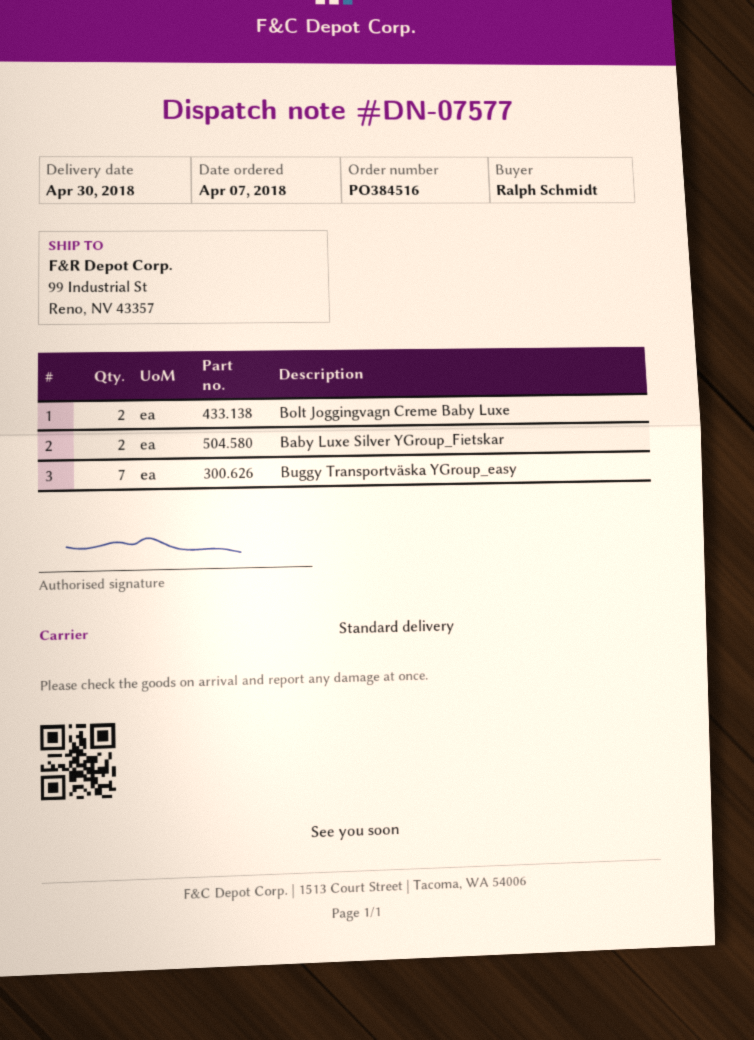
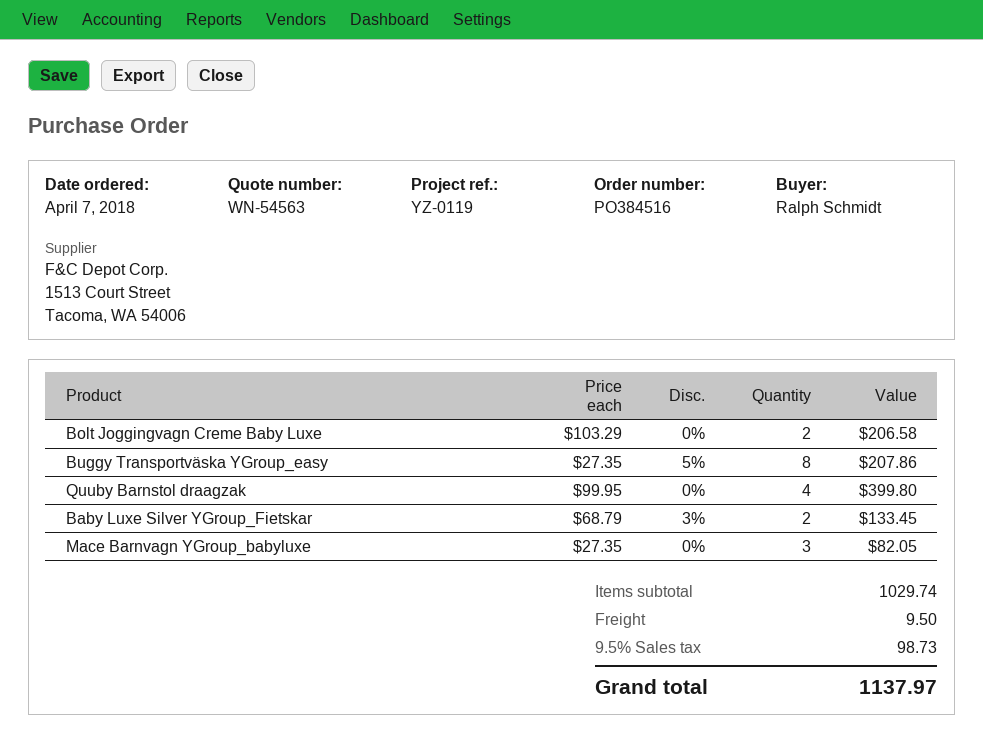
Buggy Transportväska YGroup_easy: 7 -> 8
Quuby Barnstol draagzak: none -> 4
Mace Barnvagn YGroup_babyluxe: none -> 3

